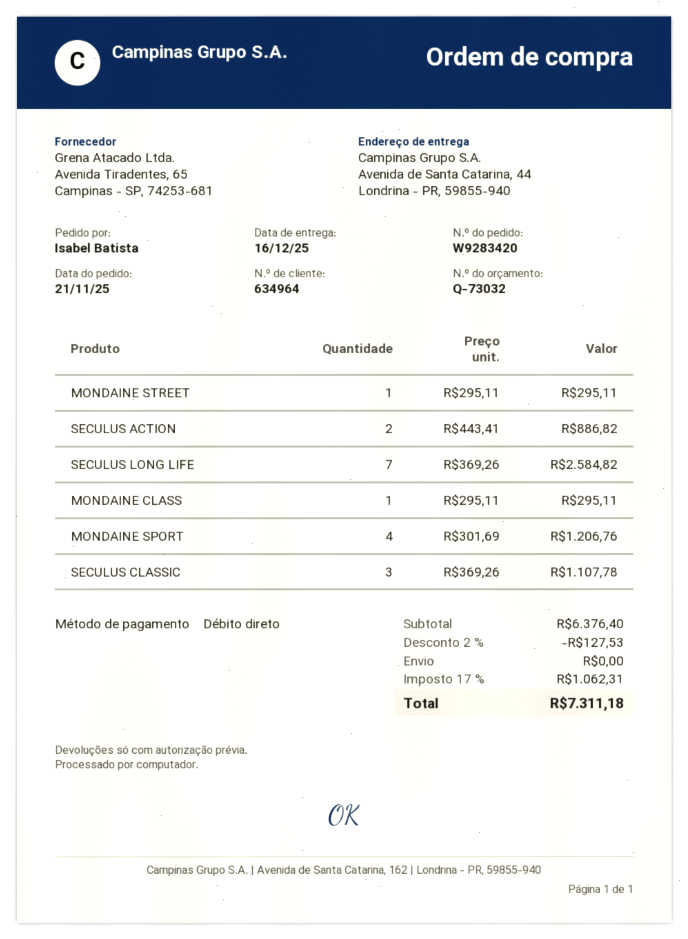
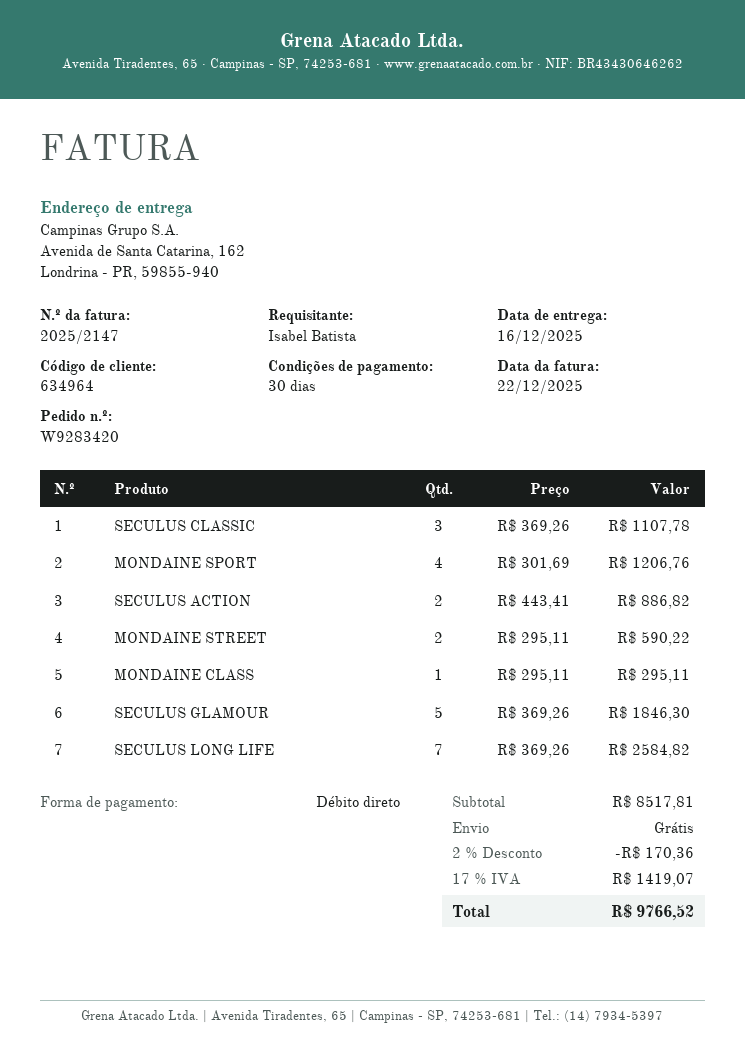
ship to: Avenida de Santa Catarina, 44, Londrina - PR, 59855-940 -> Avenida de Santa Catarina, 162, Londrina - PR, 59855-940
MONDAINE STREET: 1 x 295.11 = 295.11 -> 2 x 295.11 = 590.22
SECULUS GLAMOUR: none -> 5 x 369.26 = 1846.30
subtotal: 6376.40 -> 8517.81
discount: 2% = 127.53 -> 2% = 170.36
tax: 17% = 1062.31 -> 17% = 1419.07
total: 7311.18 -> 9766.52

